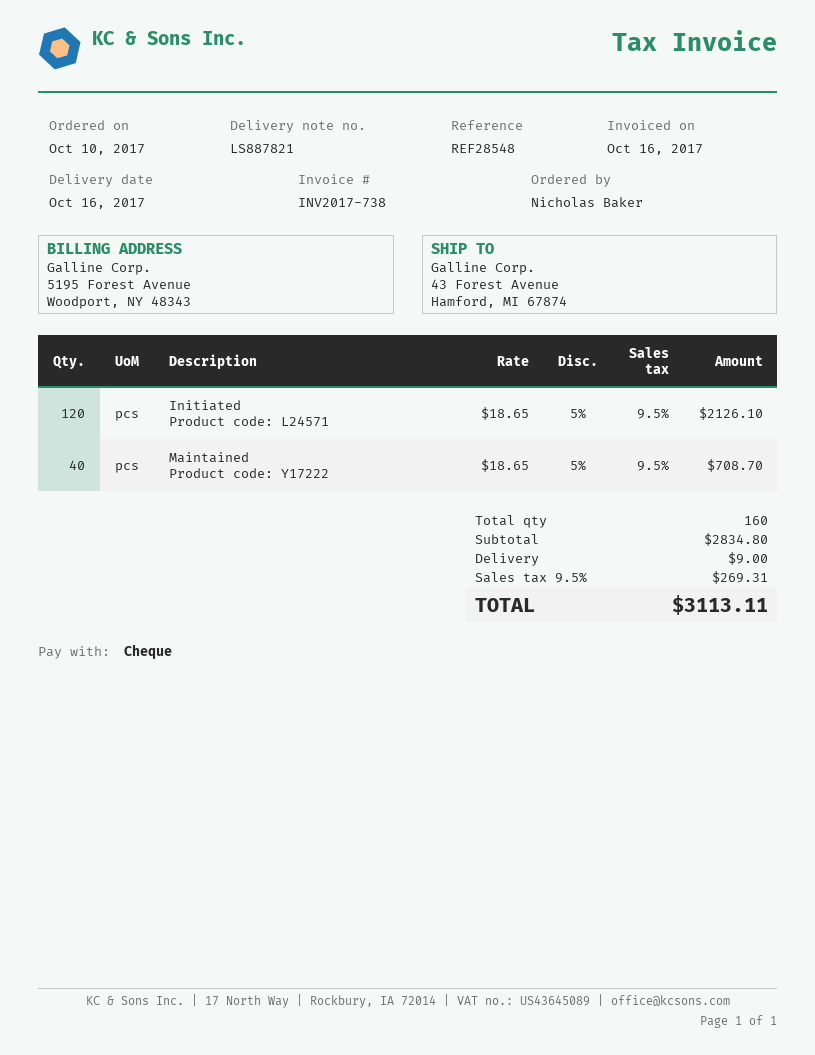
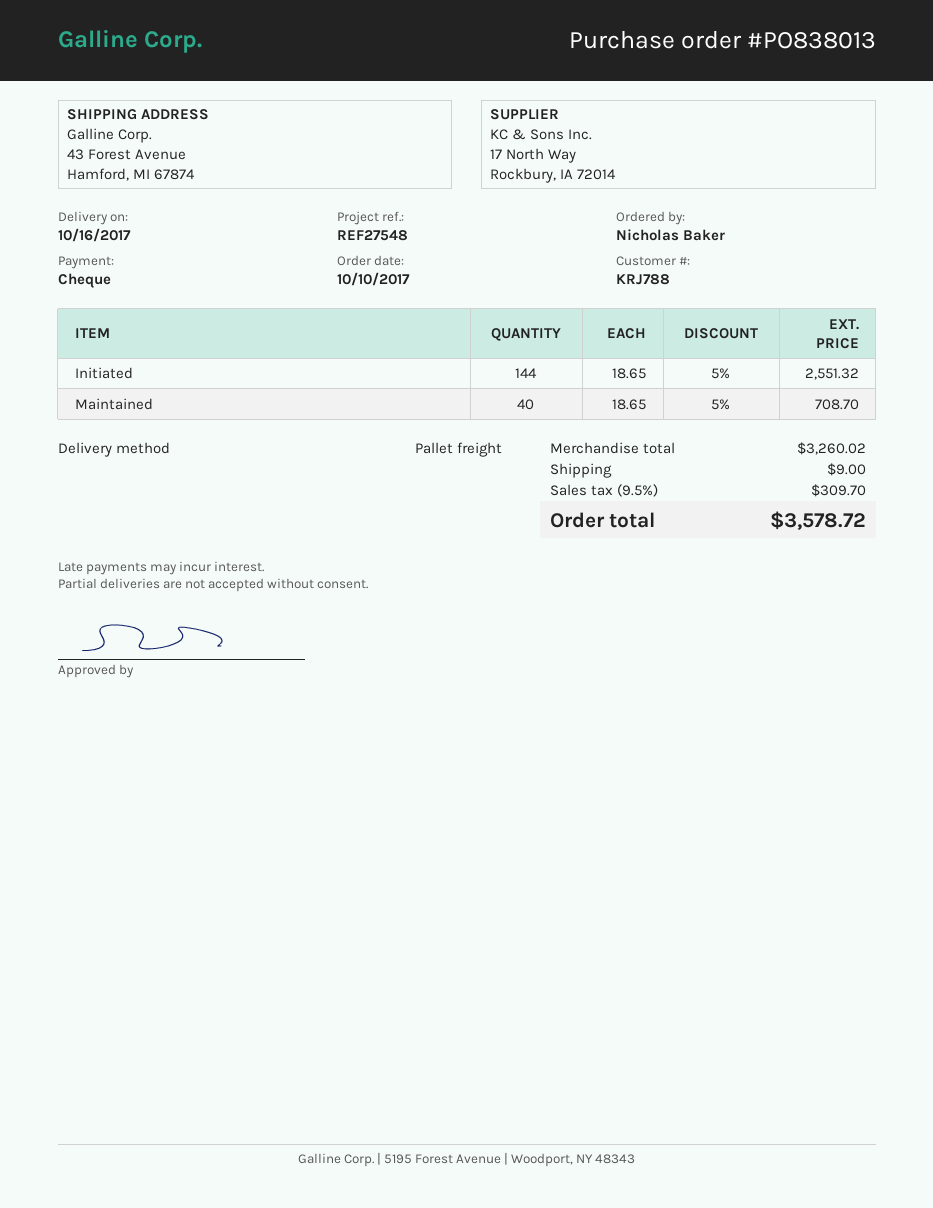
reference: REF28548 -> REF27548
Initiated: 120 x 18.65 - 5% = 2126.10 -> 144 x 18.65 - 5% = 2551.32
subtotal: 2834.80 -> 3260.02
tax: 9.5% = 269.31 -> 9.5% = 309.70
total: 3113.11 -> 3578.72

